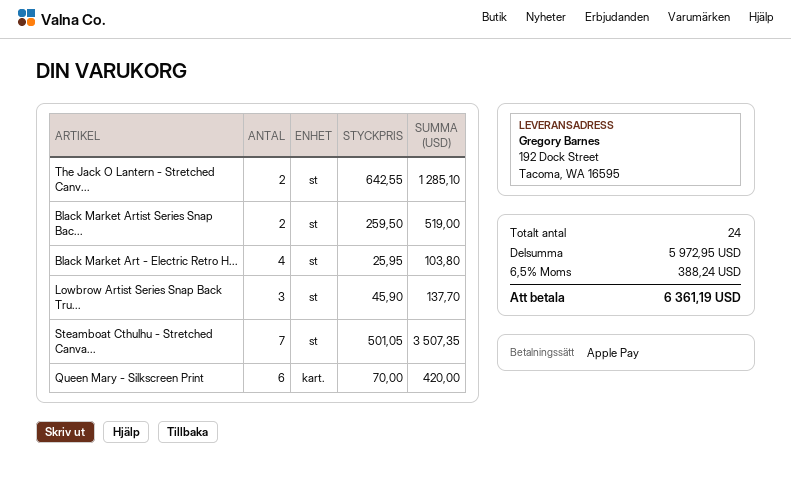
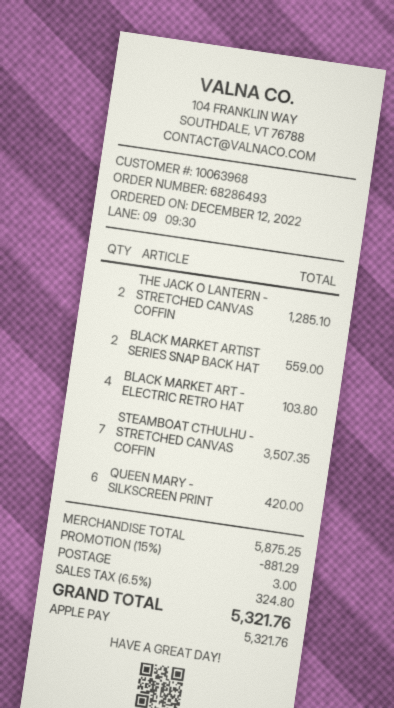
Black Market Artist Series Snap Bac...: 2 for 519.00 -> 2 for 559.00
Lowbrow Artist Series Snap Back Tru...: 3 for 137.70 -> none
subtotal: 5972.95 -> 5875.25
discount: none -> 15% = 881.29
shipping: none -> 3.00
tax: 6.5% = 388.24 -> 6.5% = 324.80
total: 6361.19 -> 5321.76

